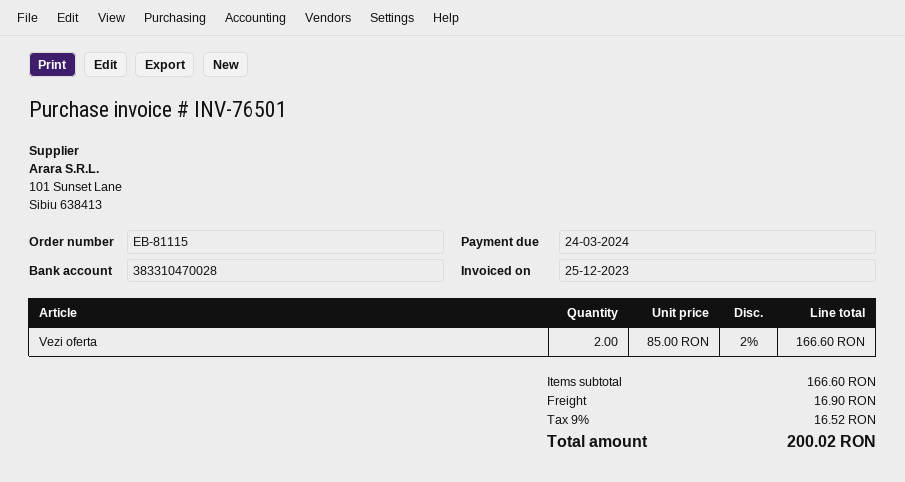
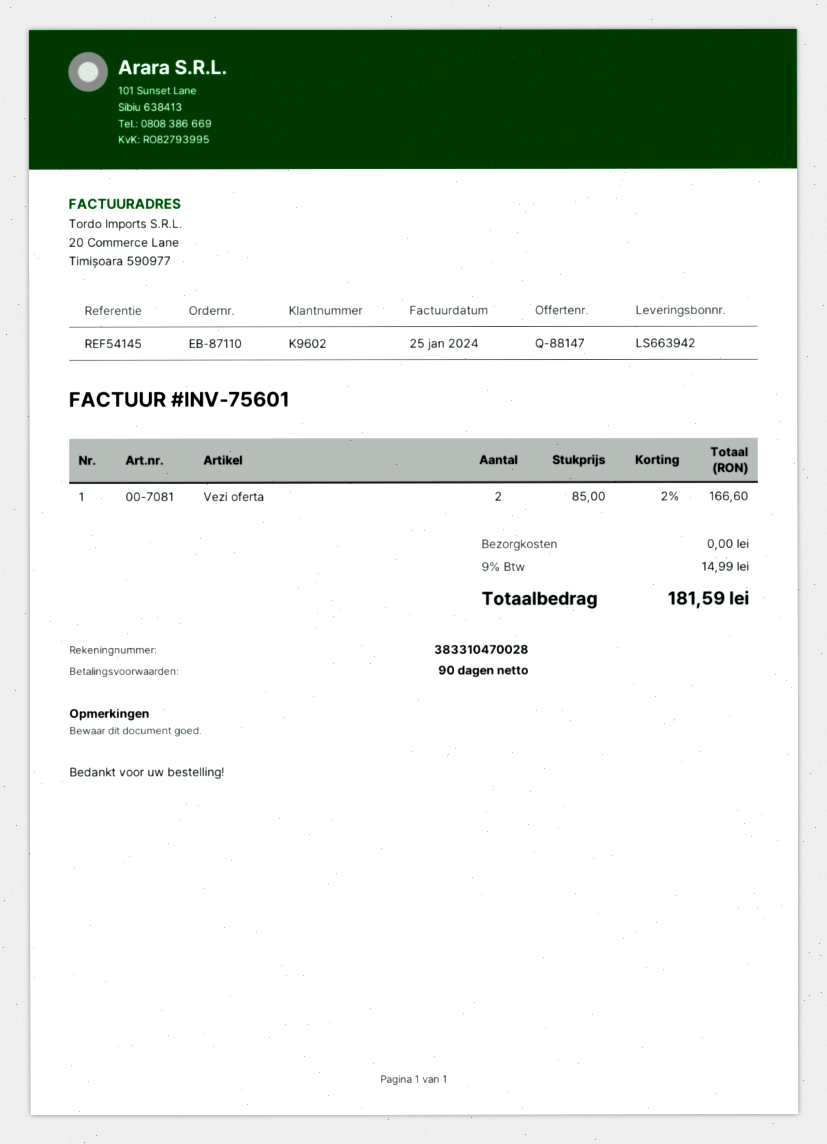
order number: EB-81115 -> EB-87110
invoice number: INV-76501 -> INV-75601
invoice date: 2023-12-25 -> 2024-01-25
shipping: 16.90 -> 0.00
tax: 9% = 16.52 -> 9% = 14.99
total: 200.02 -> 181.59

